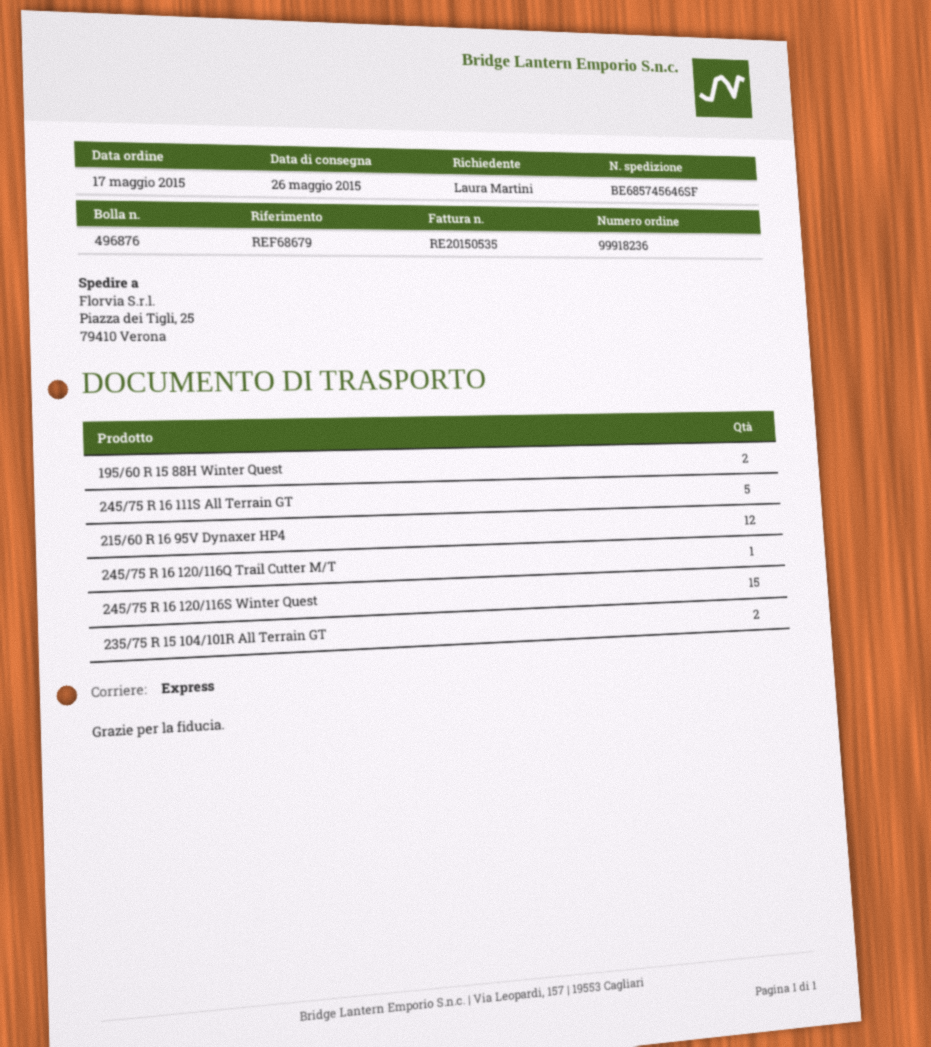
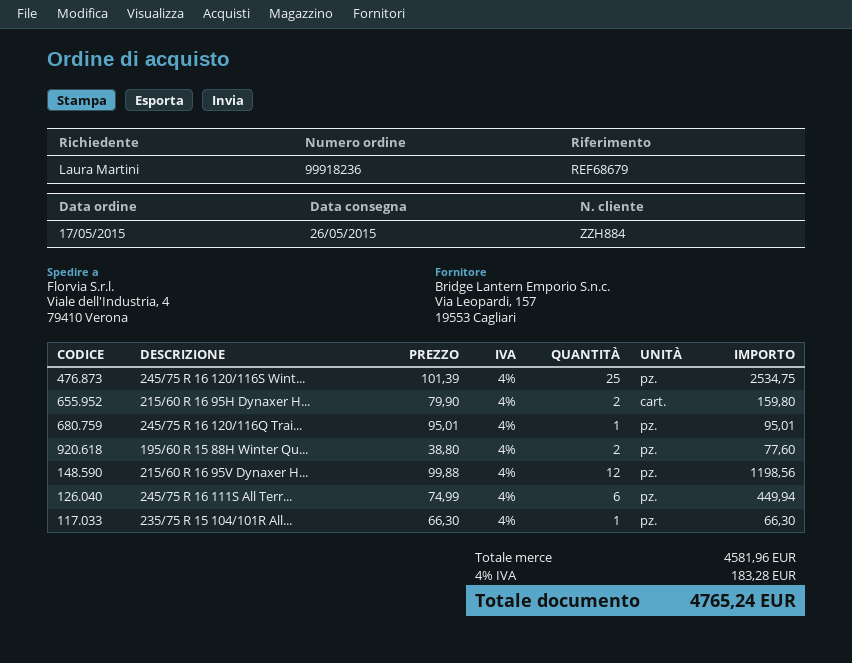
ship to: Piazza dei Tigli, 25, 79410 Verona -> Viale dell'Industria, 4, 79410 Verona
245/75 R 16 111S All Terrain GT: 5 -> 6
245/75 R 16 120/116S Winter Quest: 15 -> 25
235/75 R 15 104/101R All Terrain GT: 2 -> 1
215/60 R 16 95H Dynaxer H...: none -> 2

